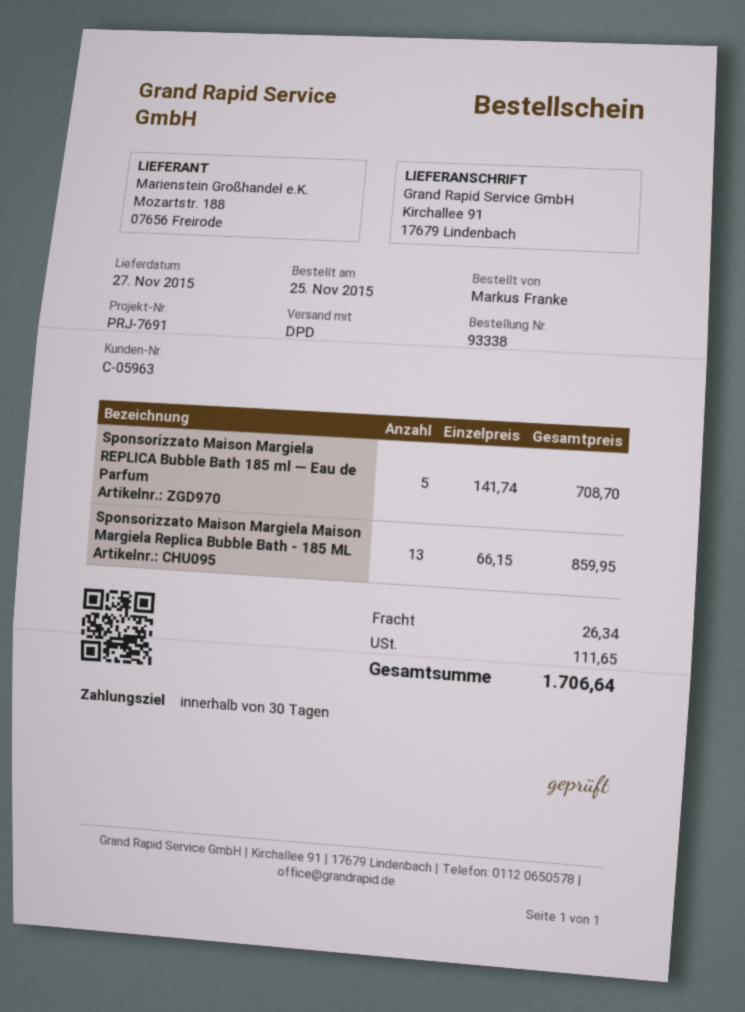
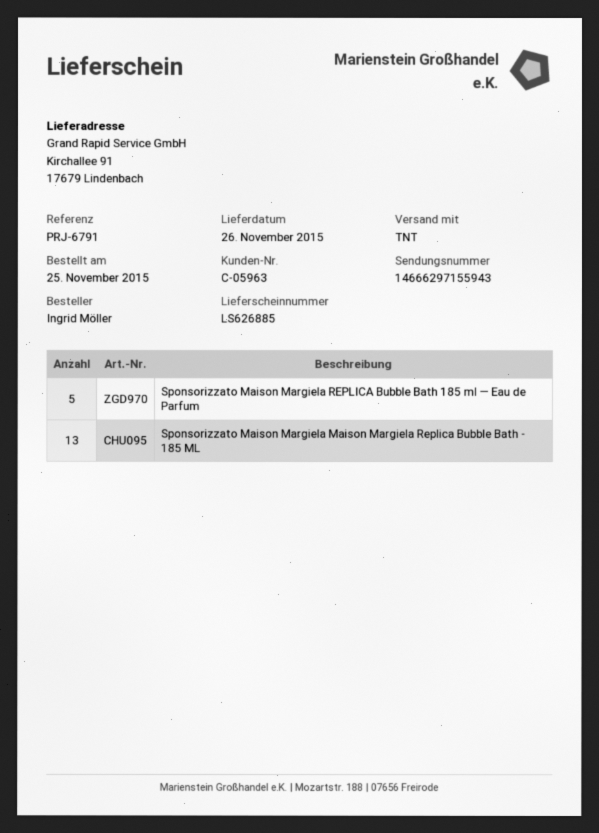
delivery date: 2015-11-27 -> 2015-11-26
reference: PRJ-7691 -> PRJ-6791
ordered by: Markus Franke -> Ingrid Möller
shipping method: DPD -> TNT

